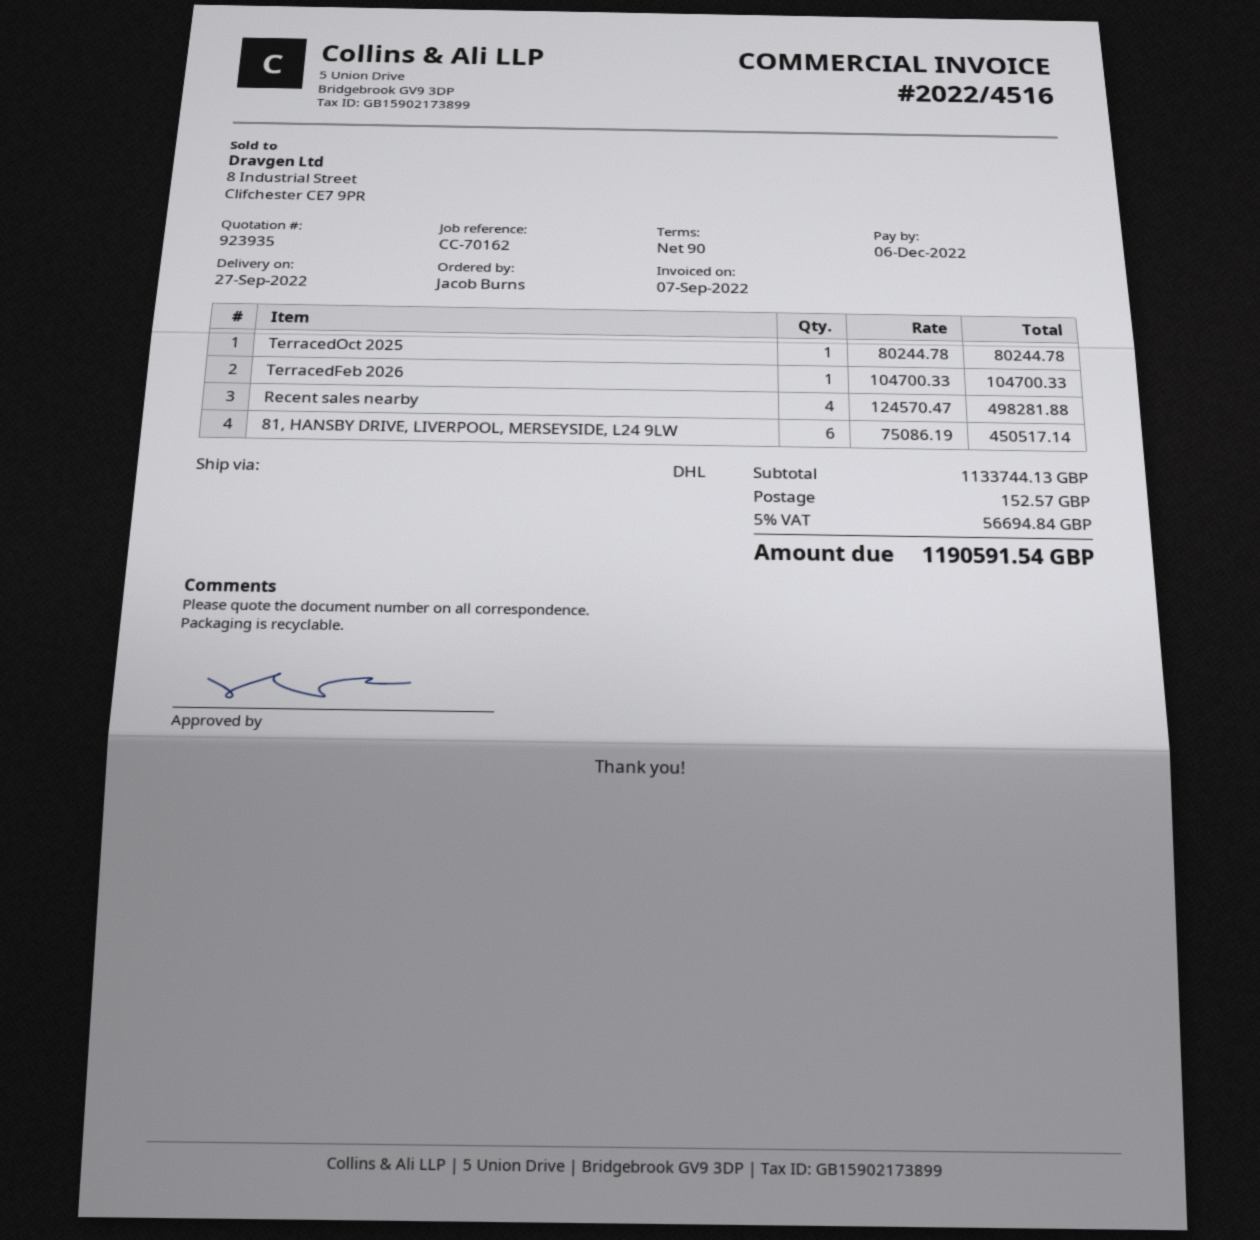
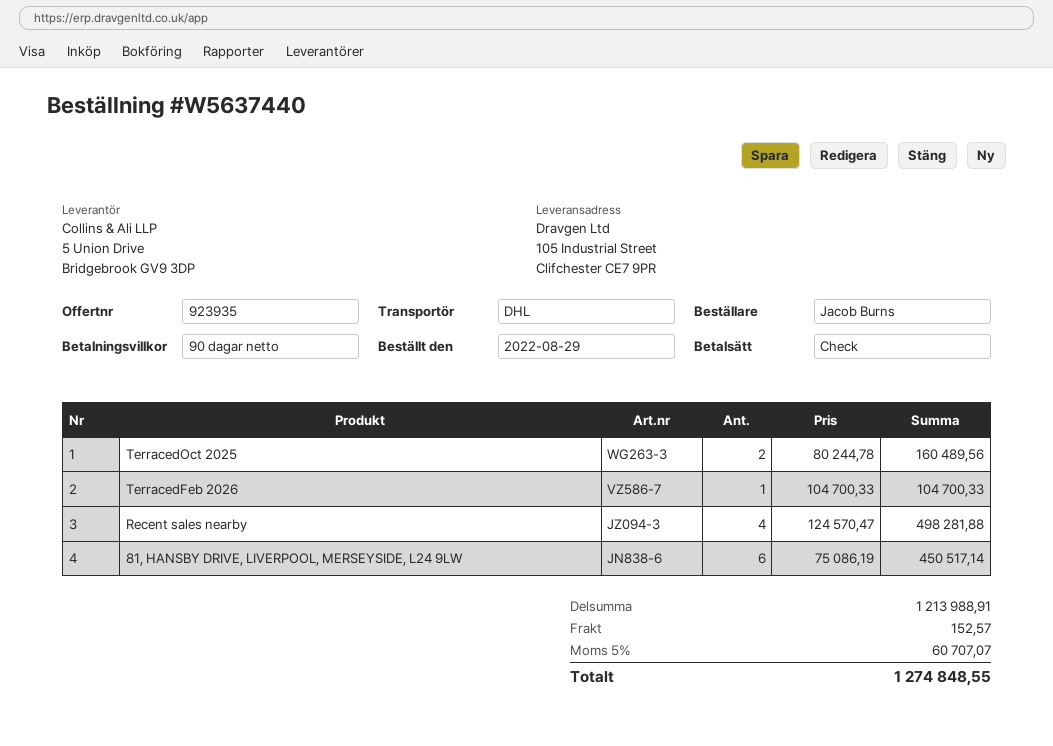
TerracedOct 2025: 1 x 80244.78 = 80244.78 -> 2 x 80244.78 = 160489.56
subtotal: 1133744.13 -> 1213988.91
tax: 5% = 56694.84 -> 5% = 60707.07
total: 1190591.54 -> 1274848.55

